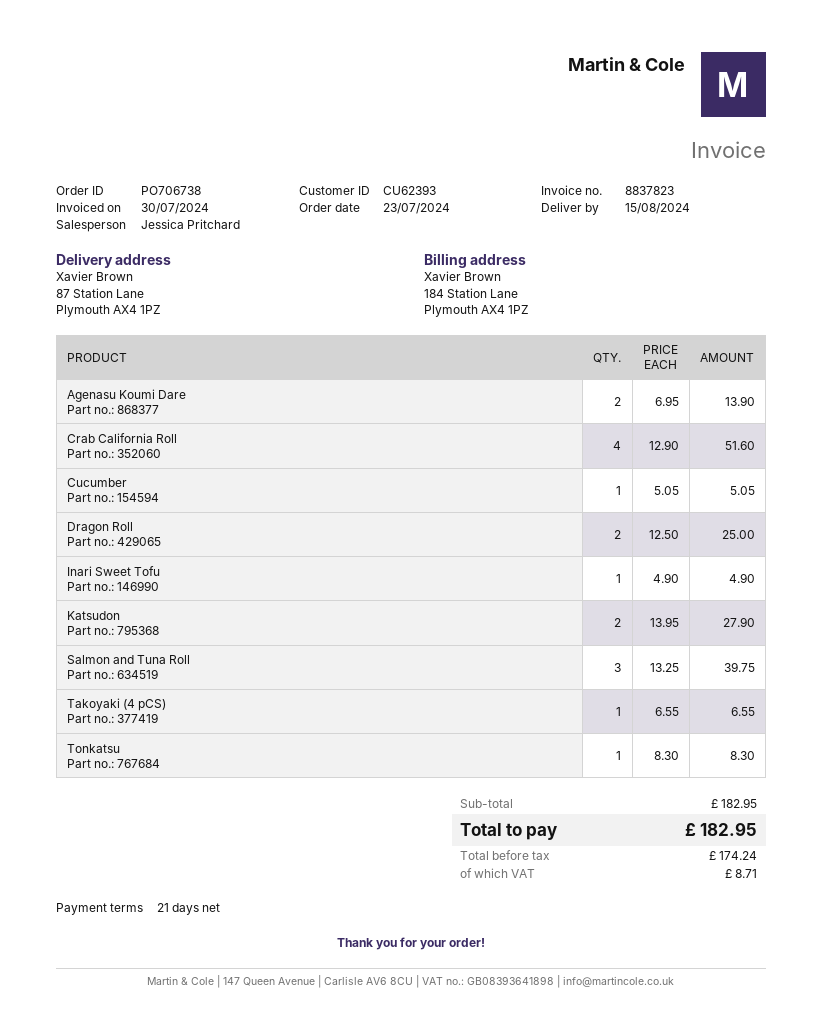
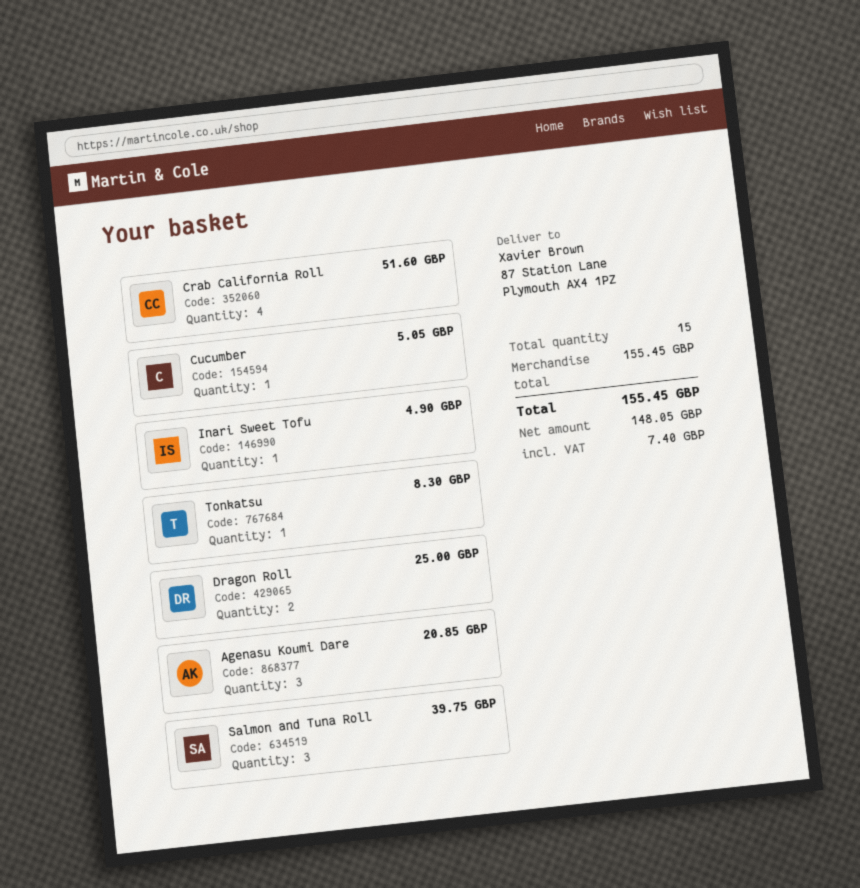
Agenasu Koumi Dare: 2 for 13.90 -> 3 for 20.85
Katsudon: 2 for 27.90 -> none
Takoyaki (4 pCS): 1 for 6.55 -> none
subtotal: 182.95 -> 155.45
net: 174.24 -> 148.05
tax: 8.71 -> 7.40
total: 182.95 -> 155.45

